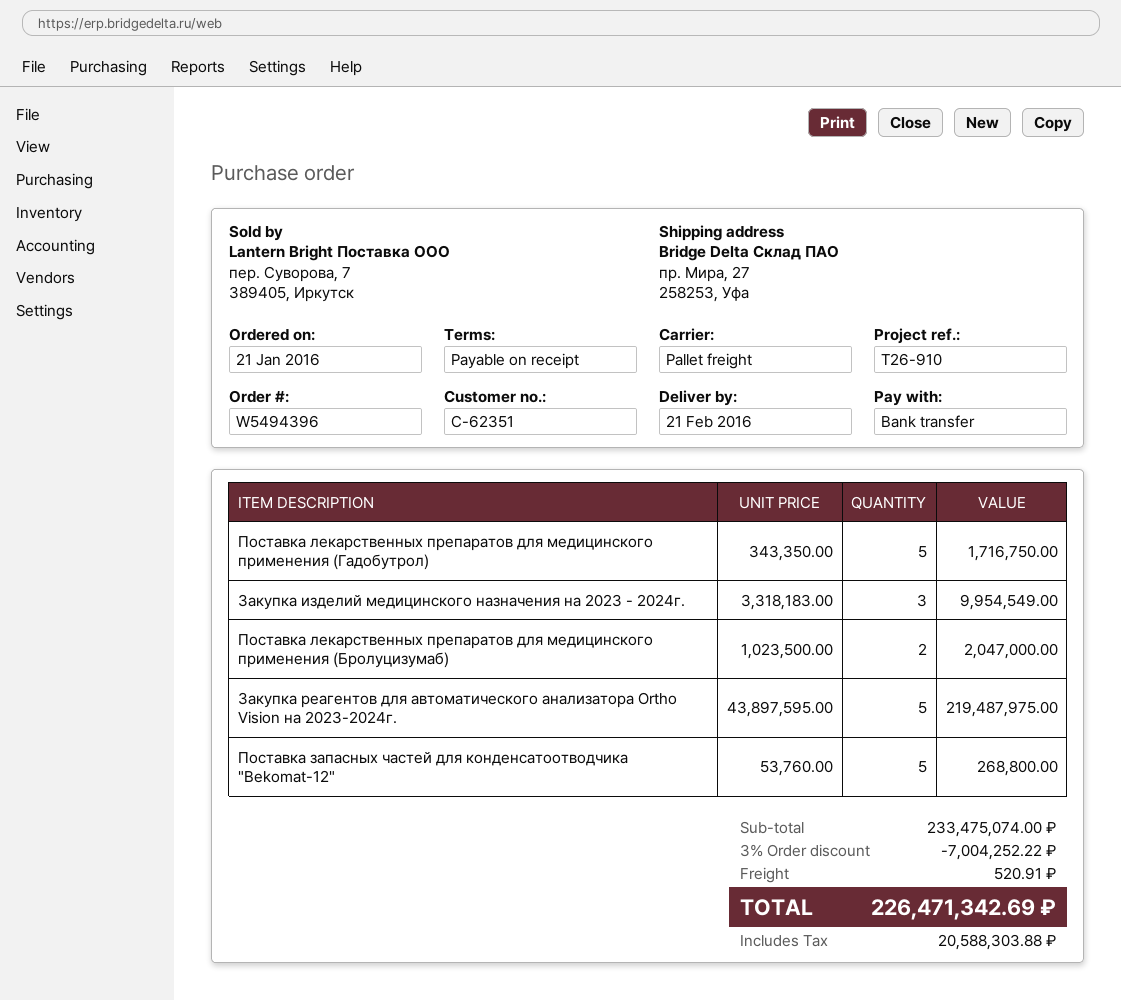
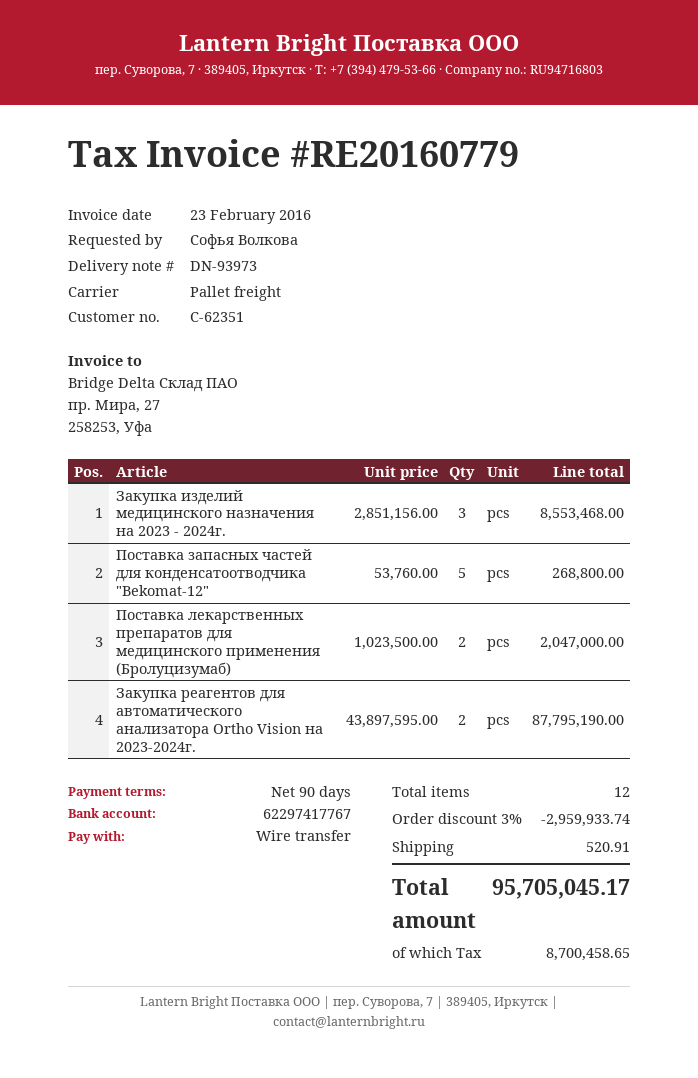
payment terms: on receipt -> 90 days
Поставка лекарственных препаратов для медицинского применения (Гадобутрол): 5 x 343350.00 = 1716750.00 -> none
Закупка изделий медицинского назначения на 2023 - 2024г.: 3 x 3318183.00 = 9954549.00 -> 3 x 2851156.00 = 8553468.00
Закупка реагентов для автоматического анализатора Ortho Vision на 2023-2024г.: 5 x 43897595.00 = 219487975.00 -> 2 x 43897595.00 = 87795190.00
discount: 3% = 7004252.22 -> 3% = 2959933.74
tax: 20588303.88 -> 8700458.65
total: 226471342.69 -> 95705045.17

